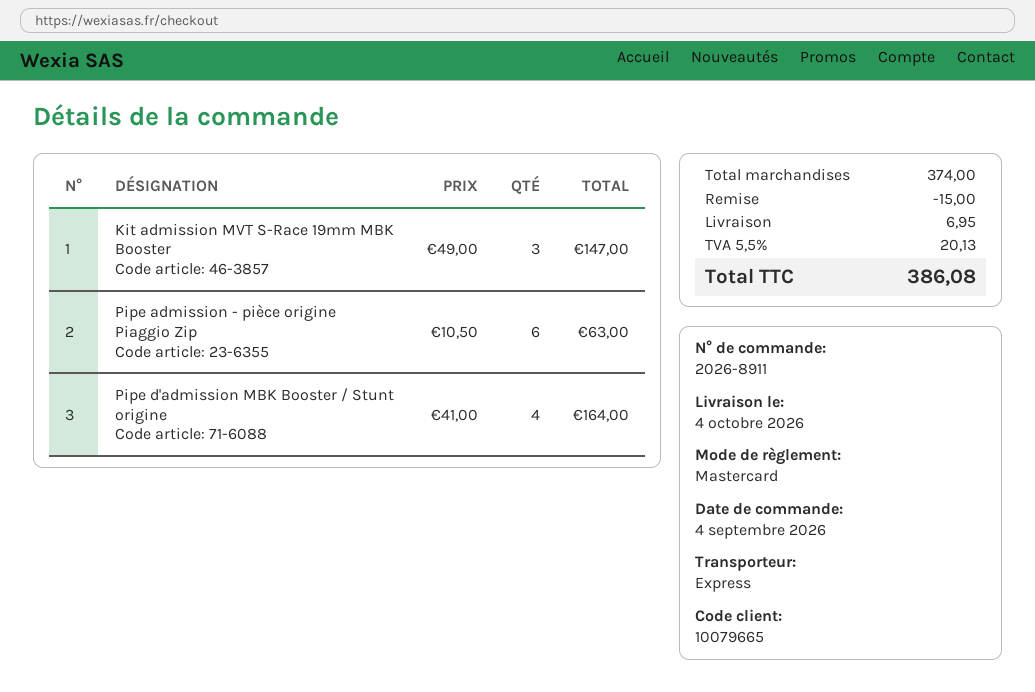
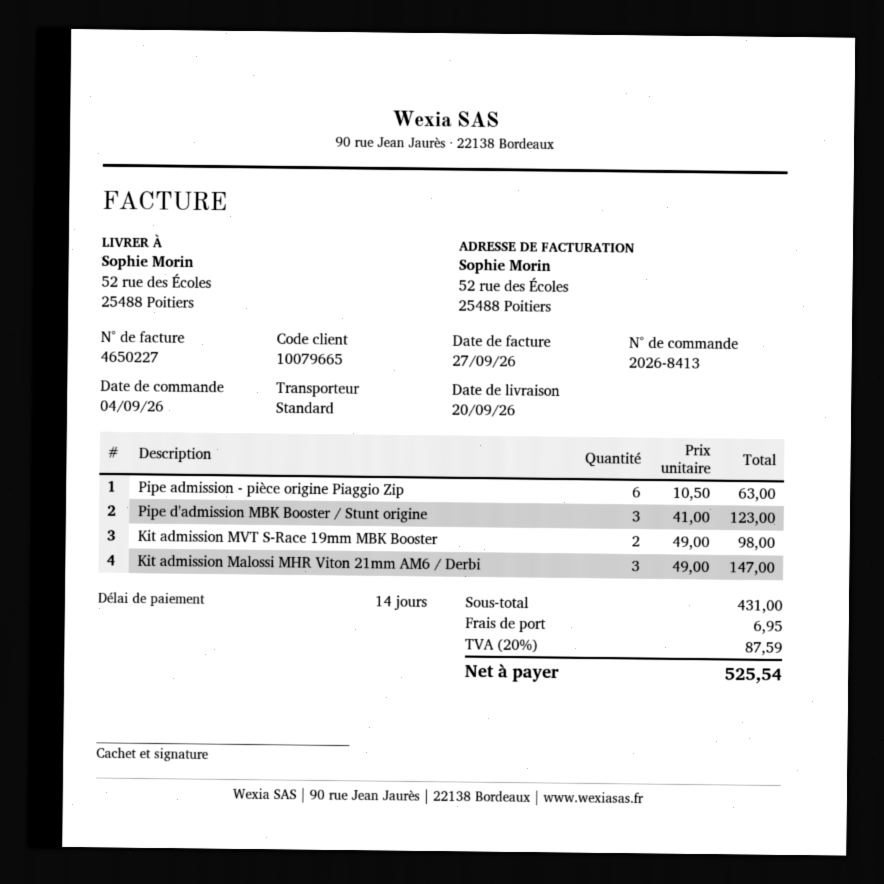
order number: 2026-8911 -> 2026-8413
delivery date: 2026-10-04 -> 2026-09-20
shipping method: express -> standard
Kit admission MVT S-Race 19mm MBK Booster: 3 x 49.00 = 147.00 -> 2 x 49.00 = 98.00
Pipe d'admission MBK Booster / Stunt origine: 4 x 41.00 = 164.00 -> 3 x 41.00 = 123.00
Kit admission Malossi MHR Viton 21mm AM6 / Derbi: none -> 3 x 49.00 = 147.00
subtotal: 374.00 -> 431.00
discount: 15.00 -> none
tax: 5.5% = 20.13 -> 20% = 87.59
total: 386.08 -> 525.54

